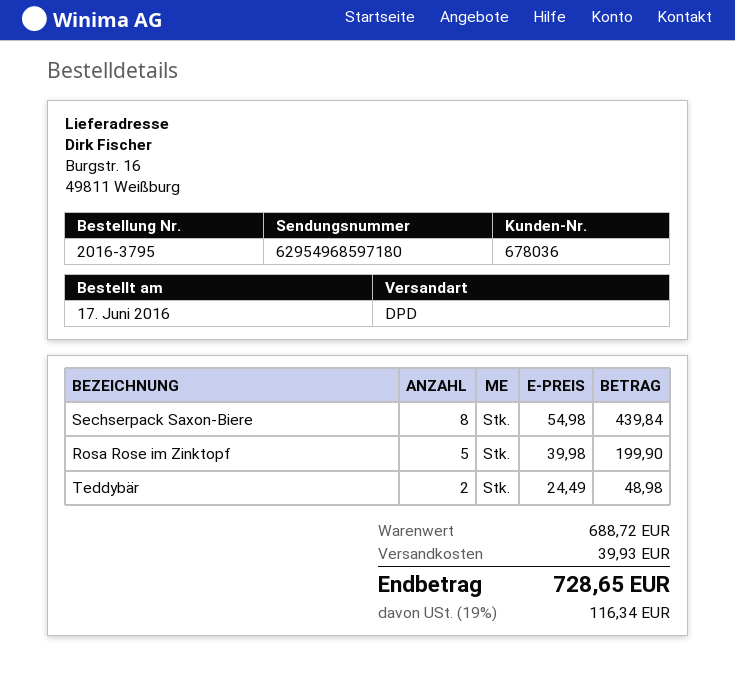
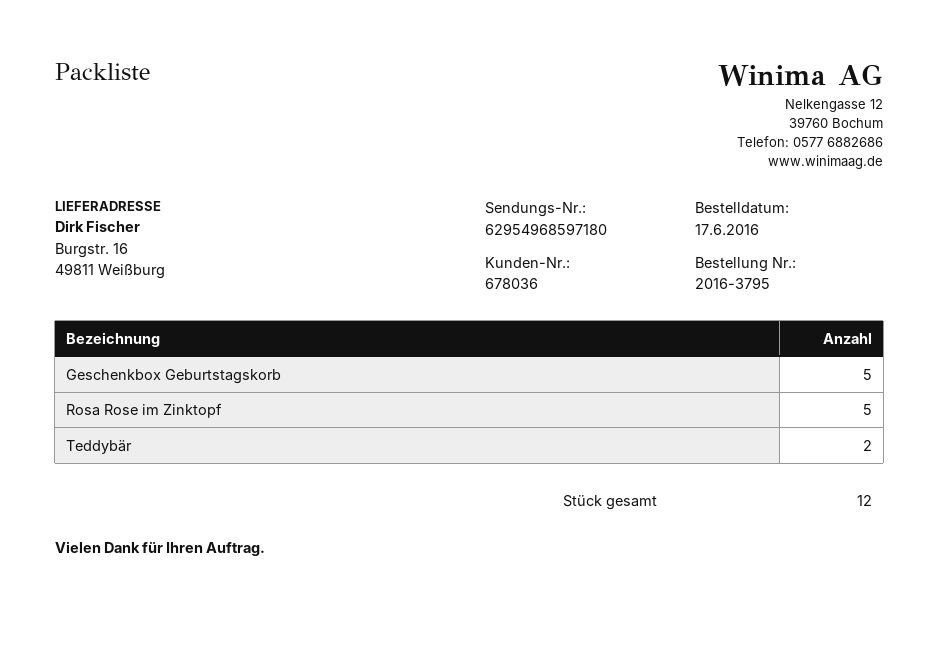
Sechserpack Saxon-Biere: 8 -> none
Geschenkbox Geburtstagskorb: none -> 5

